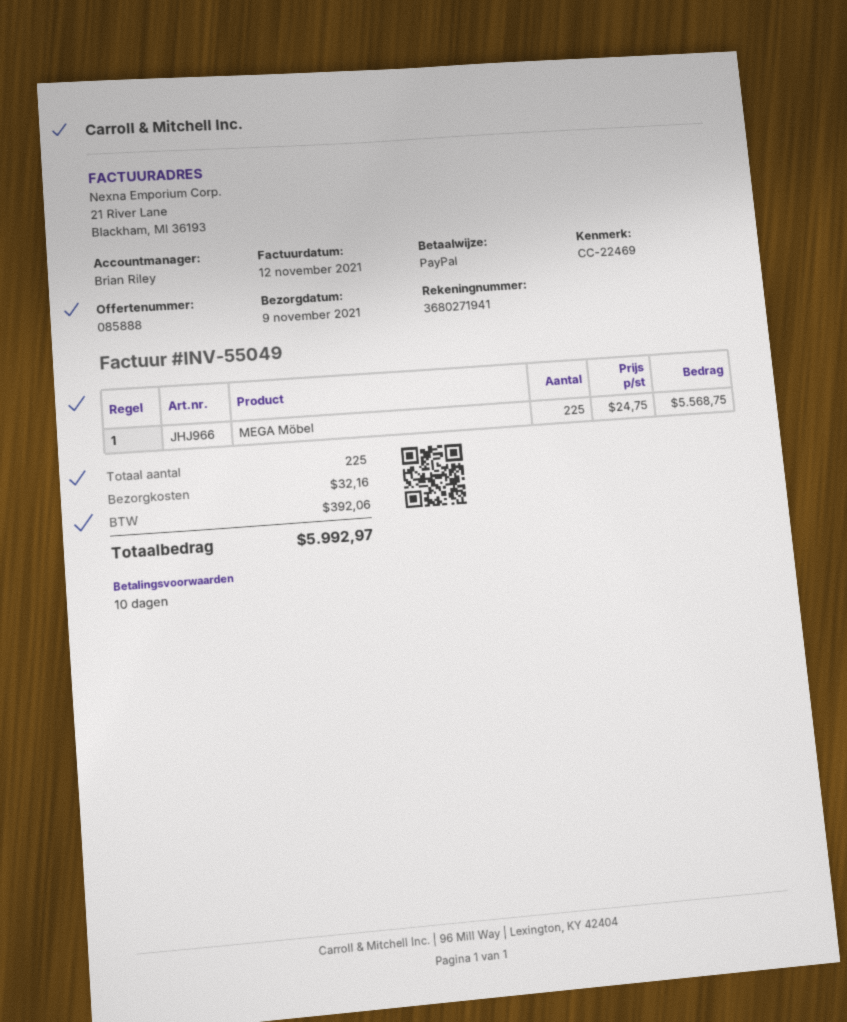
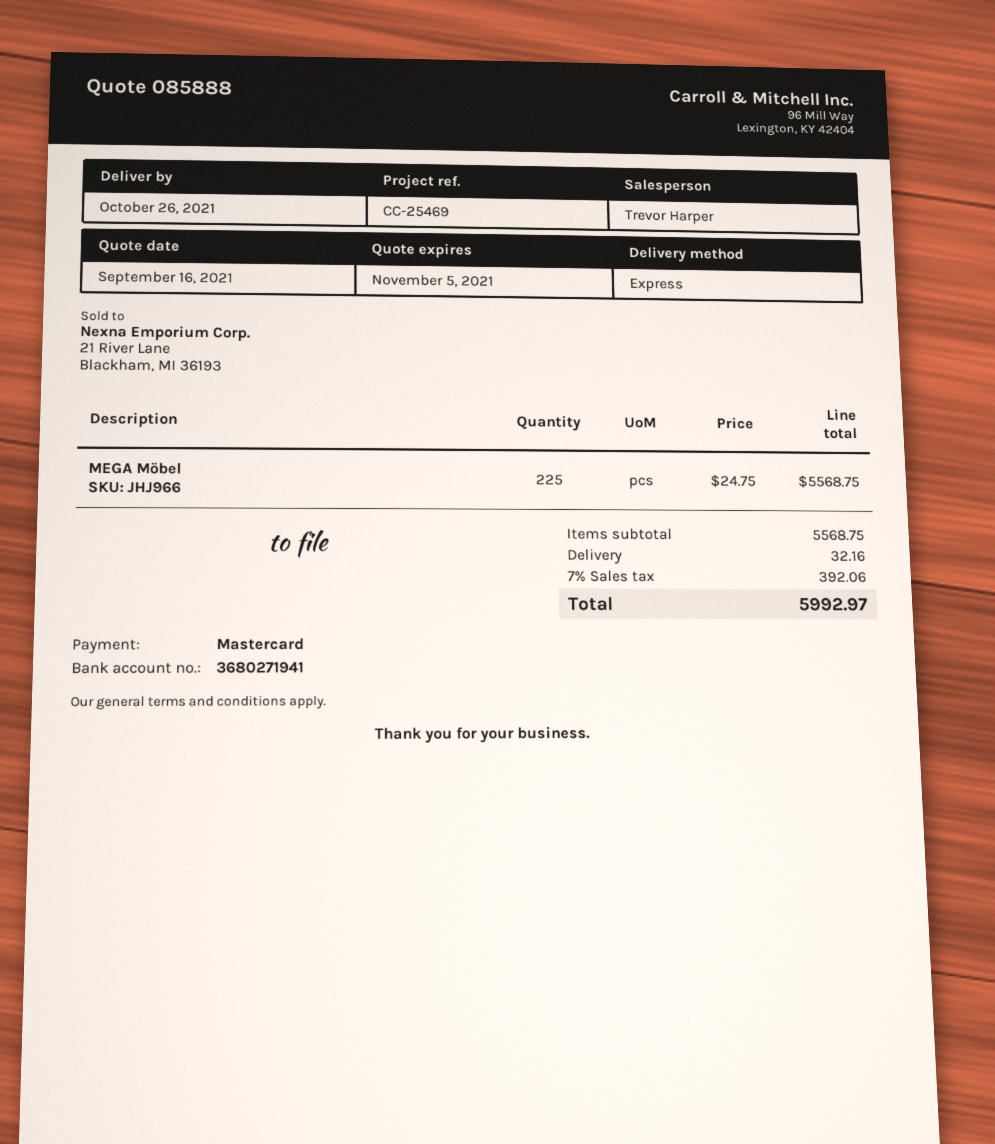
delivery date: 2021-11-09 -> 2021-10-26
reference: CC-22469 -> CC-25469
sales rep: Brian Riley -> Trevor Harper
payment method: PayPal -> Mastercard

